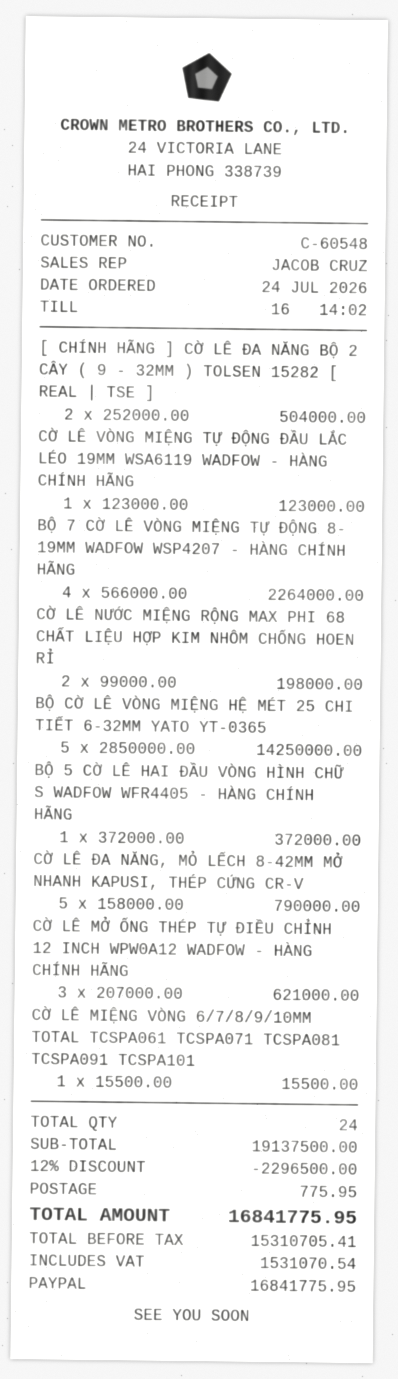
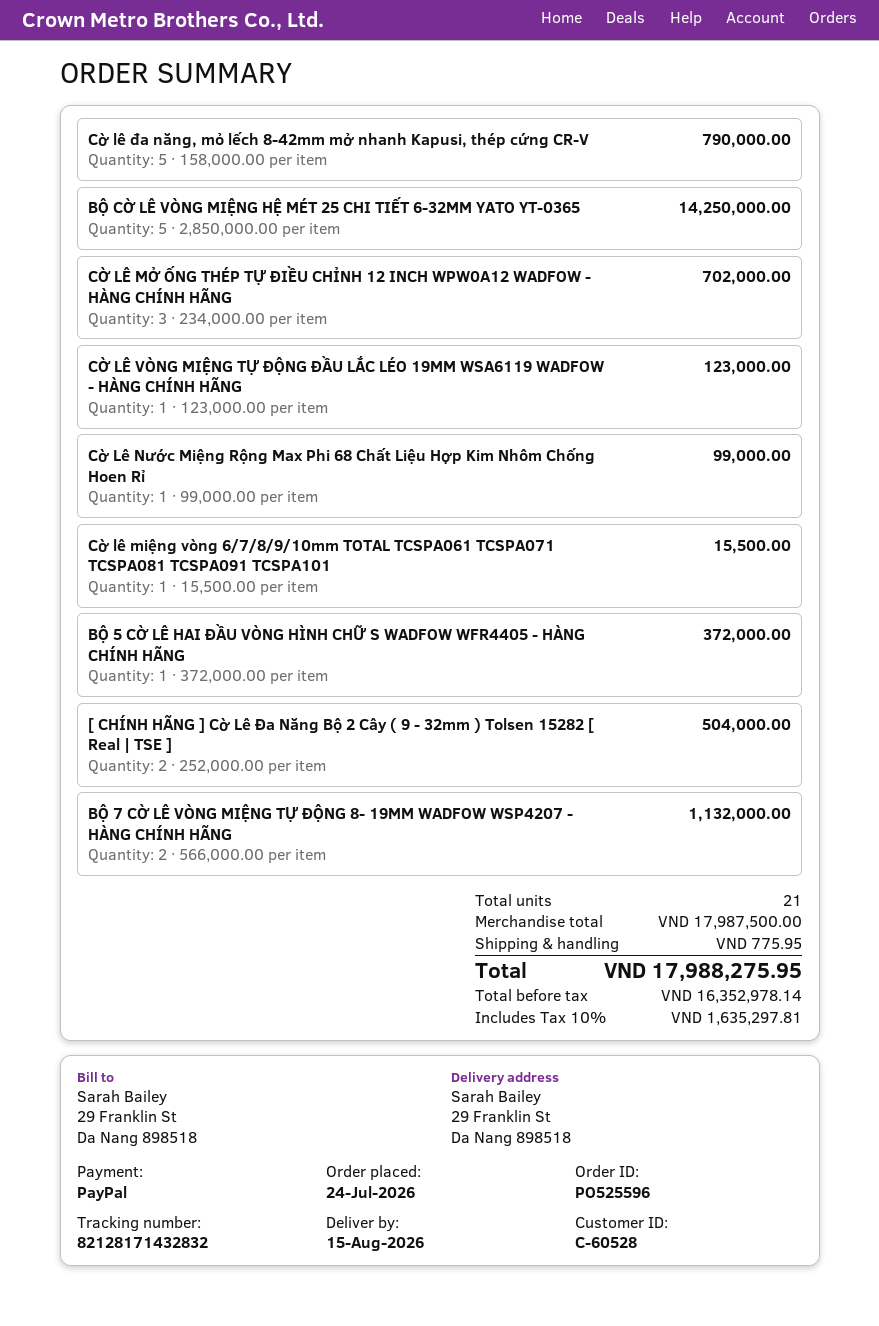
customer number: C-60548 -> C-60528
BỘ 7 CỜ LÊ VÒNG MIỆNG TỰ ĐỘNG 8- 19MM WADFOW WSP4207 - HÀNG CHÍNH HÃNG: 4 x 566000.00 = 2264000.00 -> 2 x 566000.00 = 1132000.00
CỜ LÊ NƯỚC MIỆNG RỘNG MAX PHI 68 CHẤT LIỆU HỢP KIM NHÔM CHỐNG HOEN RỈ: 2 x 99000.00 = 198000.00 -> 1 x 99000.00 = 99000.00
CỜ LÊ MỞ ỐNG THÉP TỰ ĐIỀU CHỈNH 12 INCH WPW0A12 WADFOW - HÀNG CHÍNH HÃNG: 3 x 207000.00 = 621000.00 -> 3 x 234000.00 = 702000.00
total quantity: 24 -> 21
subtotal: 19137500.00 -> 17987500.00
discount: 12% = 2296500.00 -> none
net: 15310705.41 -> 16352978.14
tax: 1531070.54 -> 1635297.81
total: 16841775.95 -> 17988275.95

